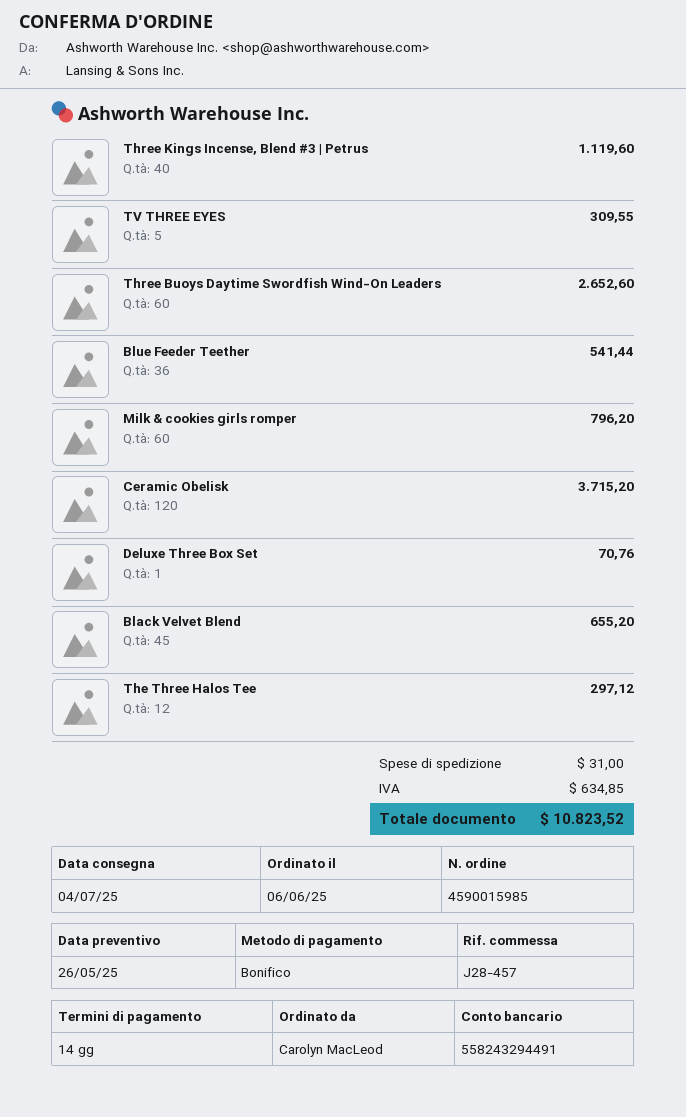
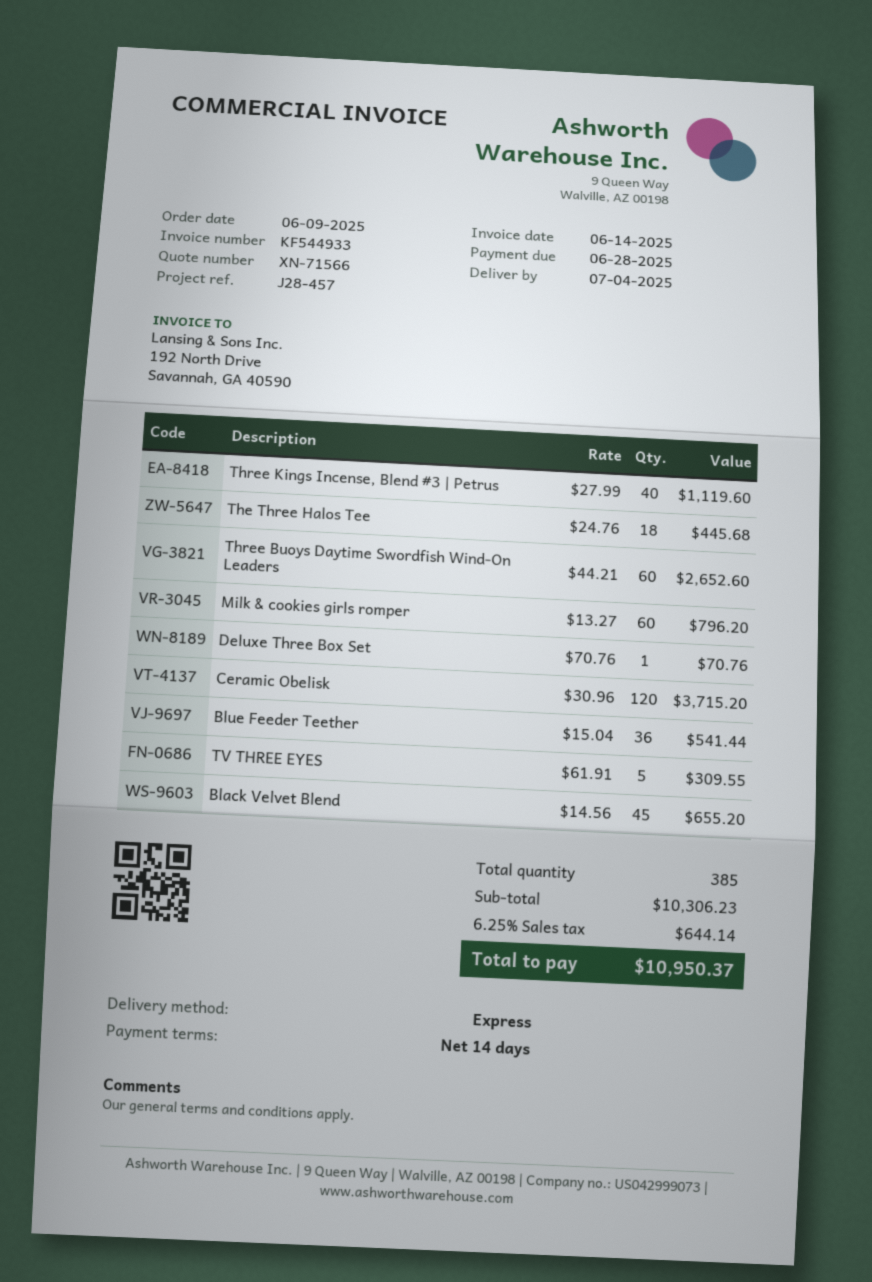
order date: 2025-06-06 -> 2025-06-09
The Three Halos Tee: 12 for 297.12 -> 18 for 445.68
shipping: 31.00 -> none
tax: 634.85 -> 644.14
total: 10823.52 -> 10950.37

